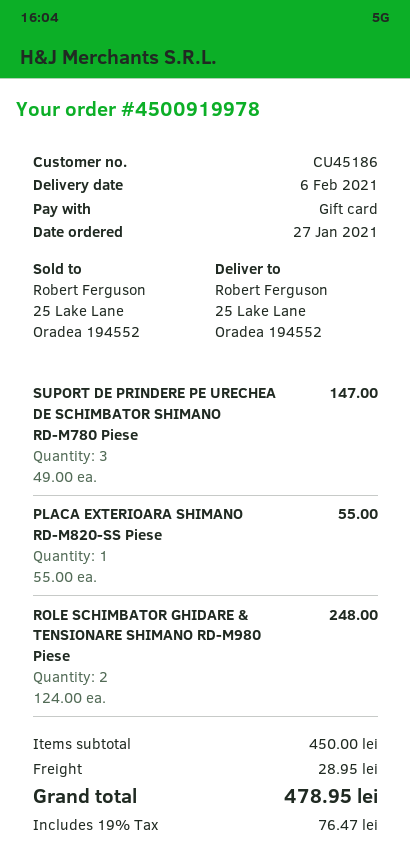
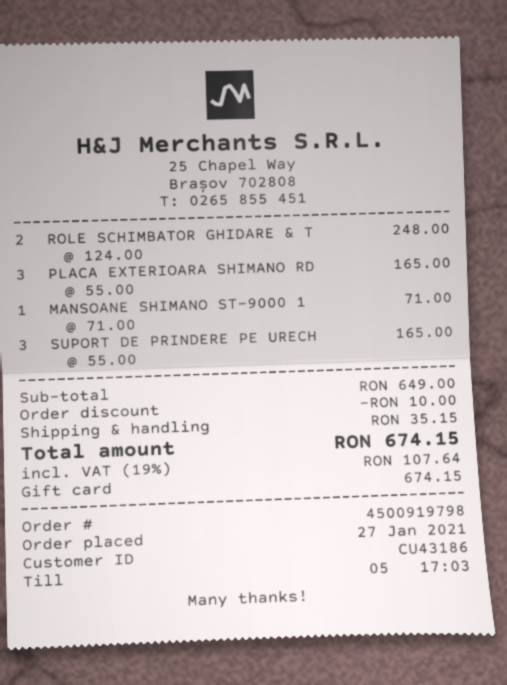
order number: 4500919978 -> 4500919798
customer number: CU45186 -> CU43186
SUPORT DE PRINDERE PE URECHEA DE SCHIMBATOR SHIMANO RD-M780 Piese: 3 x 49.00 = 147.00 -> 3 x 55.00 = 165.00
PLACA EXTERIOARA SHIMANO RD-M820-SS Piese: 1 x 55.00 = 55.00 -> 3 x 55.00 = 165.00
MANSOANE SHIMANO ST-9000 1: none -> 1 x 71.00 = 71.00
subtotal: 450.00 -> 649.00
discount: none -> 10.00
shipping: 28.95 -> 35.15
tax: 19% = 76.47 -> 19% = 107.64
total: 478.95 -> 674.15

